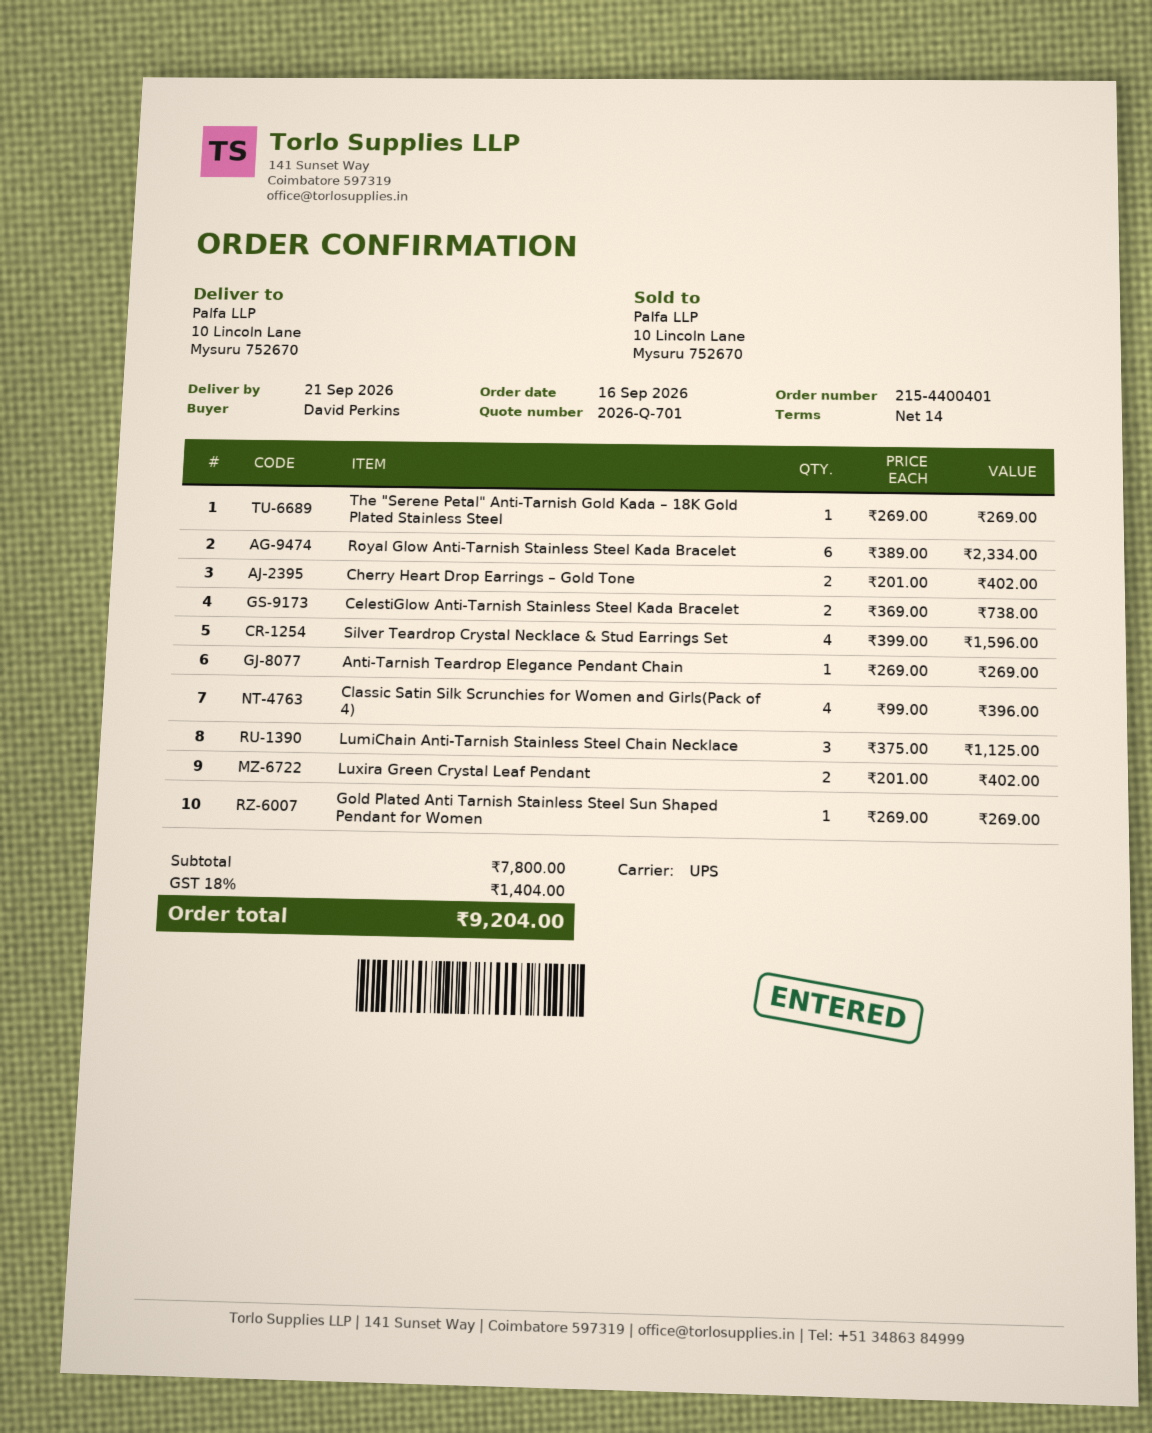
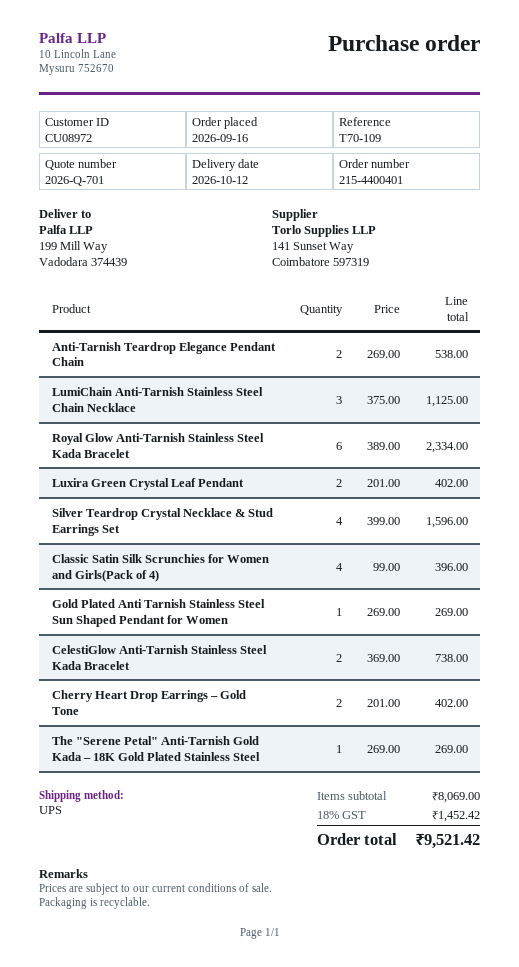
delivery date: 2026-09-21 -> 2026-10-12
ship to: 10 Lincoln Lane, Mysuru 752670 -> 199 Mill Way, Vadodara 374439
Anti-Tarnish Teardrop Elegance Pendant Chain: 1 x 269.00 = 269.00 -> 2 x 269.00 = 538.00
subtotal: 7800.00 -> 8069.00
tax: 18% = 1404.00 -> 18% = 1452.42
total: 9204.00 -> 9521.42

